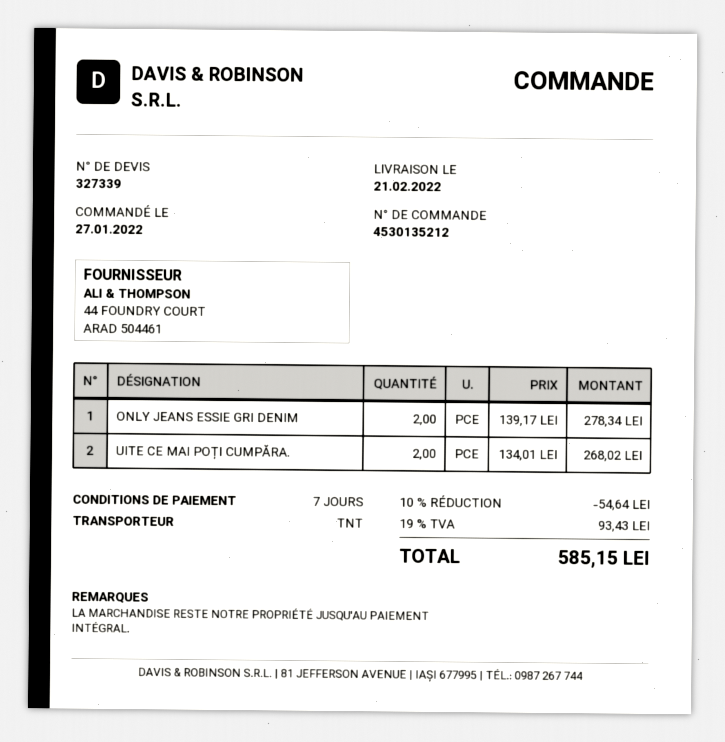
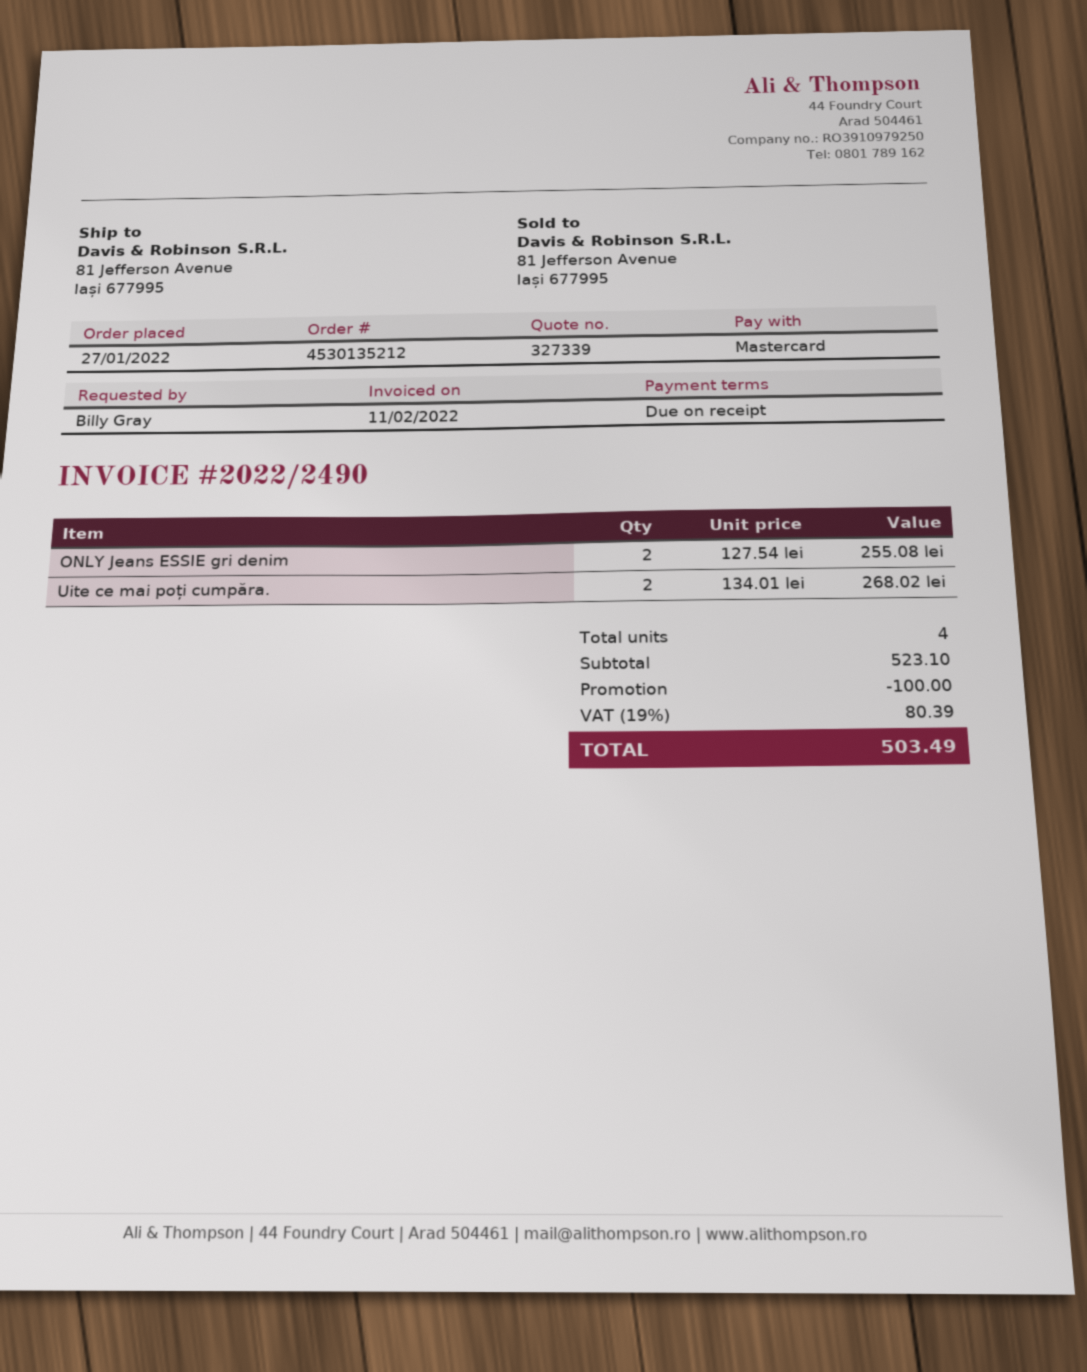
payment terms: 7 days -> on receipt
ONLY JEANS ESSIE GRI DENIM: 2 x 139.17 = 278.34 -> 2 x 127.54 = 255.08
discount: 54.64 -> 100.00
tax: 19% = 93.43 -> 19% = 80.39
total: 585.15 -> 503.49

